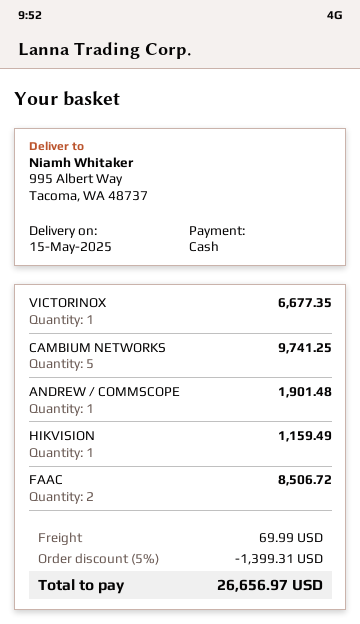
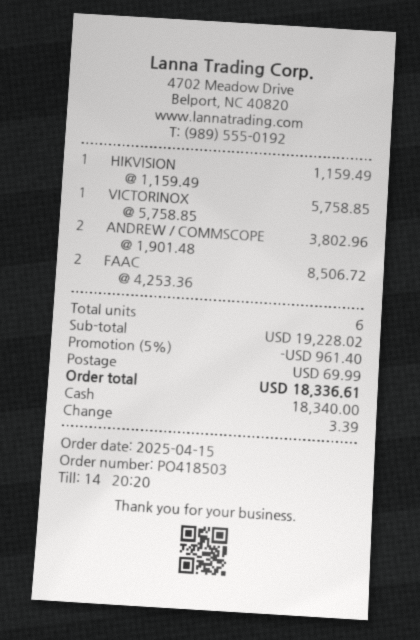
VICTORINOX: 1 for 6677.35 -> 1 for 5758.85
CAMBIUM NETWORKS: 5 for 9741.25 -> none
ANDREW / COMMSCOPE: 1 for 1901.48 -> 2 for 3802.96
discount: 5% = 1399.31 -> 5% = 961.40
total: 26656.97 -> 18336.61

